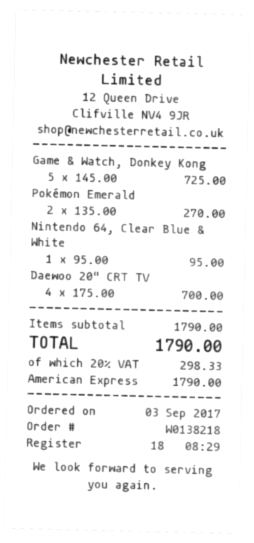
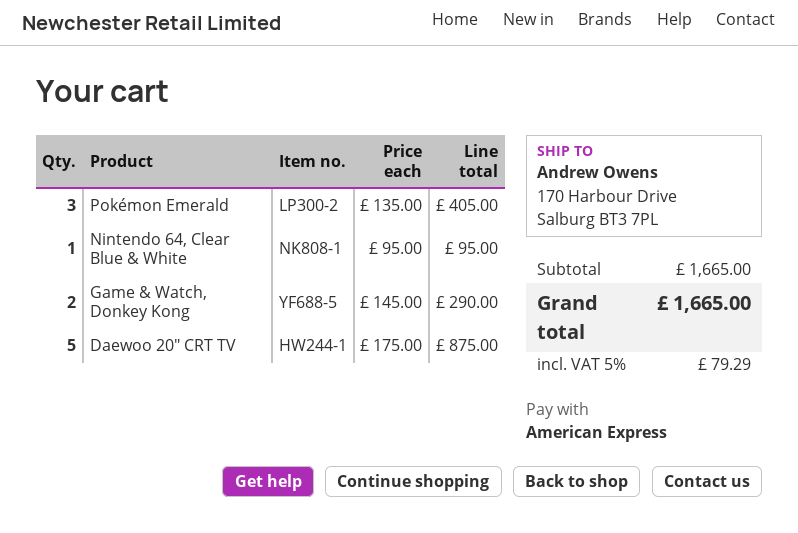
Game & Watch, Donkey Kong: 5 x 145.00 = 725.00 -> 2 x 145.00 = 290.00
Pokémon Emerald: 2 x 135.00 = 270.00 -> 3 x 135.00 = 405.00
Daewoo 20" CRT TV: 4 x 175.00 = 700.00 -> 5 x 175.00 = 875.00
subtotal: 1790.00 -> 1665.00
tax: 20% = 298.33 -> 5% = 79.29
total: 1790.00 -> 1665.00

